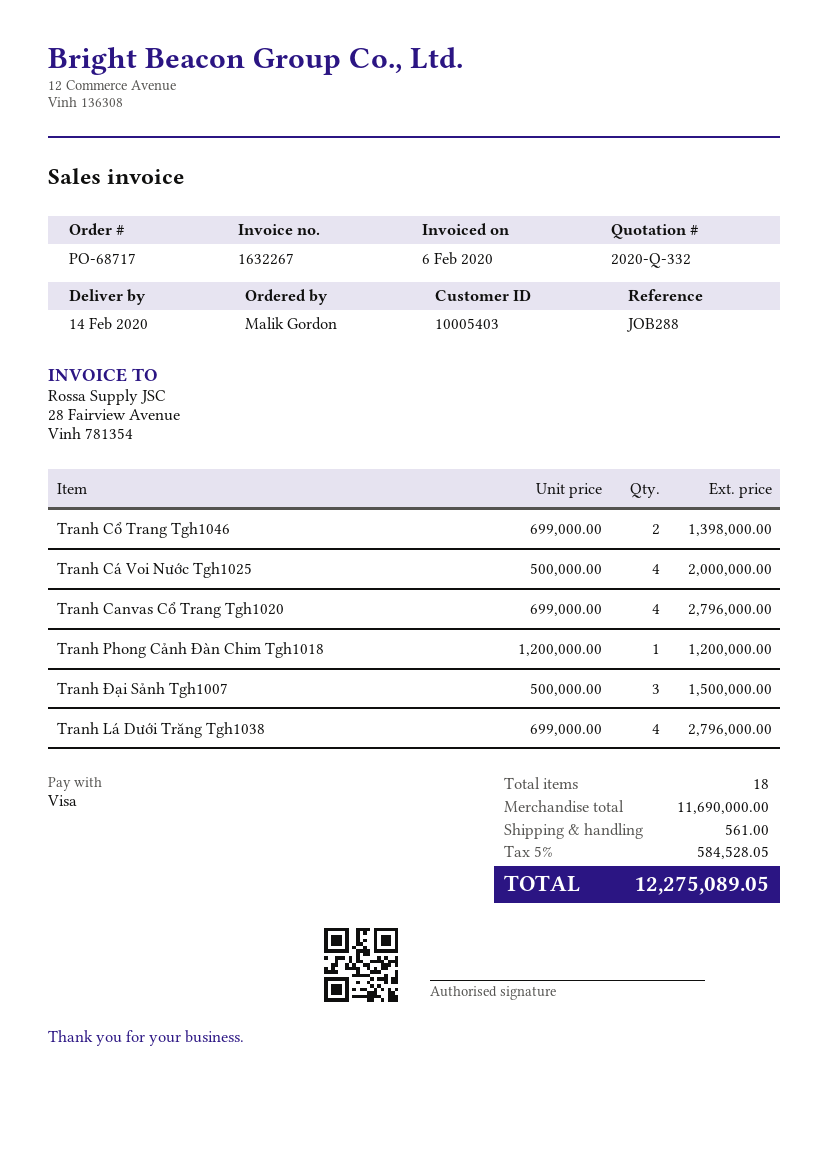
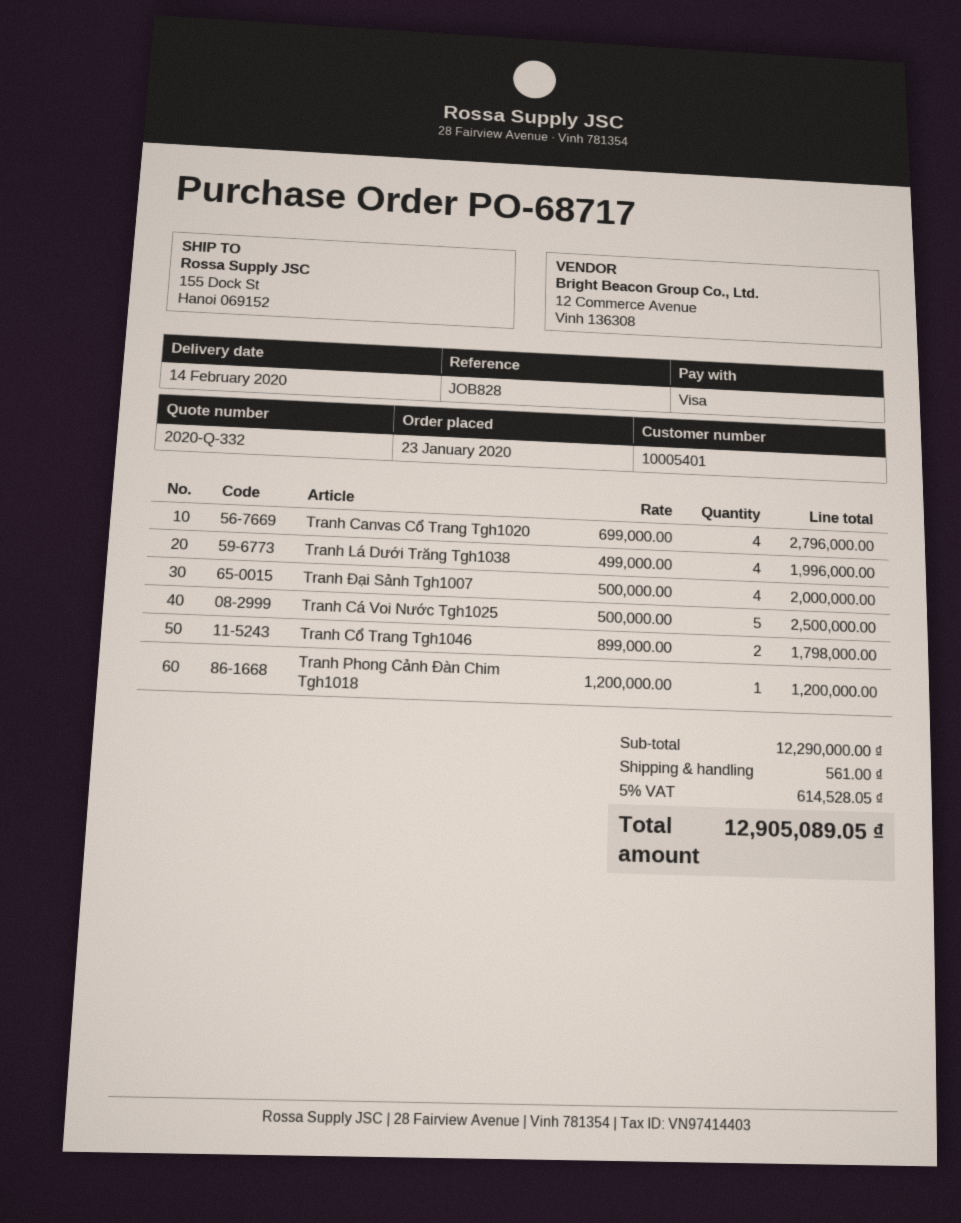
customer number: 10005403 -> 10005401
reference: JOB288 -> JOB828
Tranh Cổ Trang Tgh1046: 2 x 699000.00 = 1398000.00 -> 2 x 899000.00 = 1798000.00
Tranh Cá Voi Nước Tgh1025: 4 x 500000.00 = 2000000.00 -> 5 x 500000.00 = 2500000.00
Tranh Đại Sảnh Tgh1007: 3 x 500000.00 = 1500000.00 -> 4 x 500000.00 = 2000000.00
Tranh Lá Dưới Trăng Tgh1038: 4 x 699000.00 = 2796000.00 -> 4 x 499000.00 = 1996000.00
subtotal: 11690000.00 -> 12290000.00
tax: 5% = 584528.05 -> 5% = 614528.05
total: 12275089.05 -> 12905089.05

